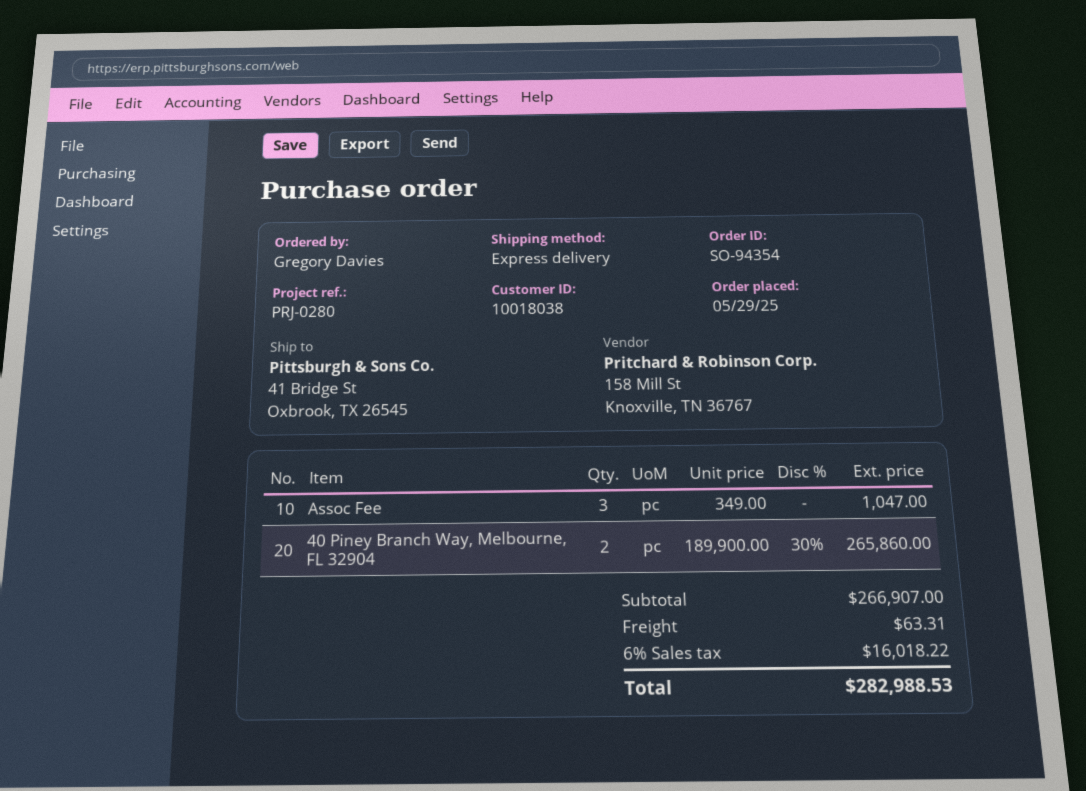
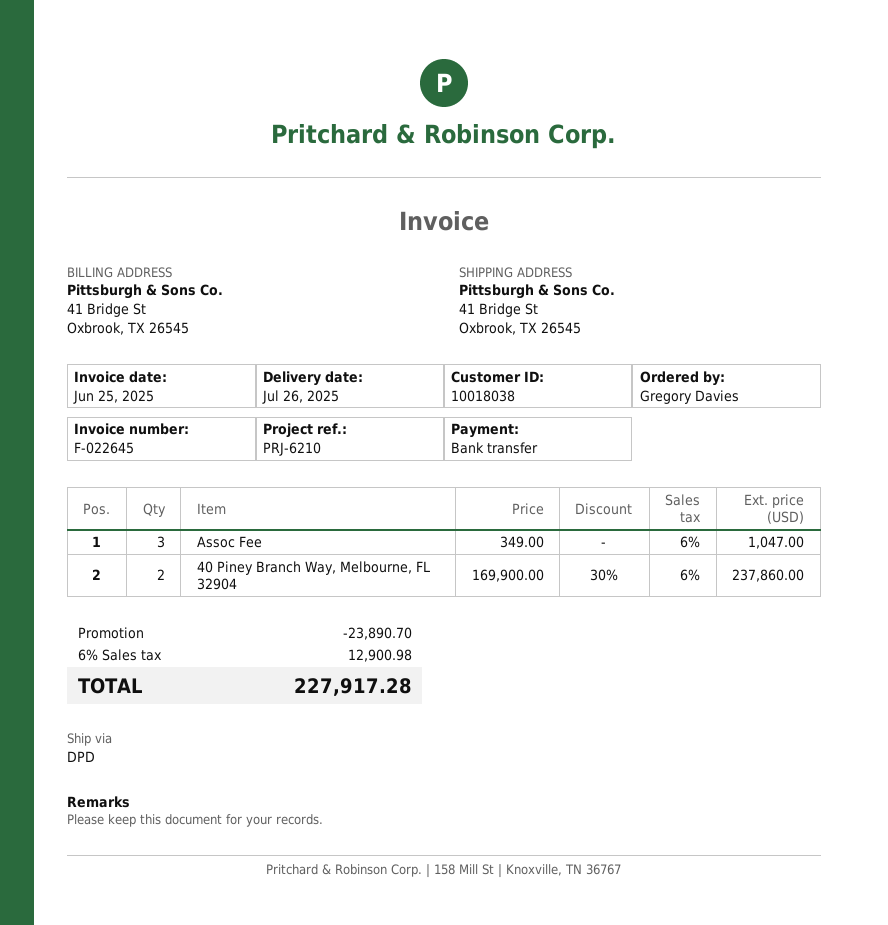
reference: PRJ-0280 -> PRJ-6210
shipping method: express -> DPD
40 Piney Branch Way, Melbourne, FL 32904: 2 x 189900.00 - 30% = 265860.00 -> 2 x 169900.00 - 30% = 237860.00
discount: none -> 23890.70
shipping: 63.31 -> none
tax: 6% = 16018.22 -> 6% = 12900.98
total: 282988.53 -> 227917.28

